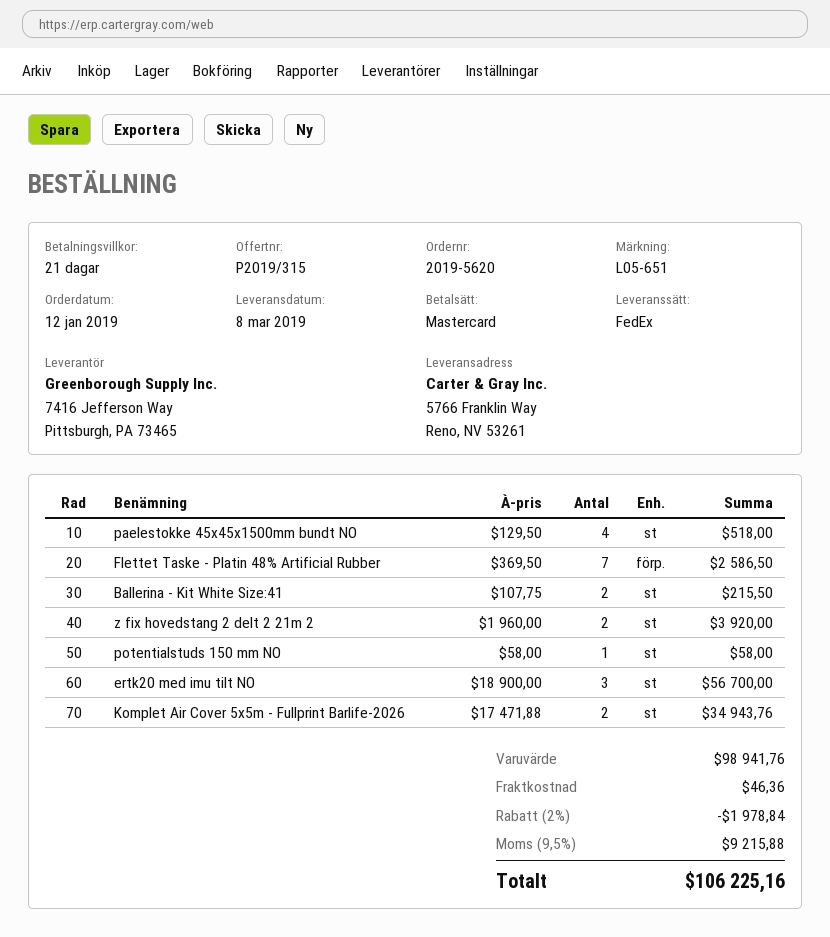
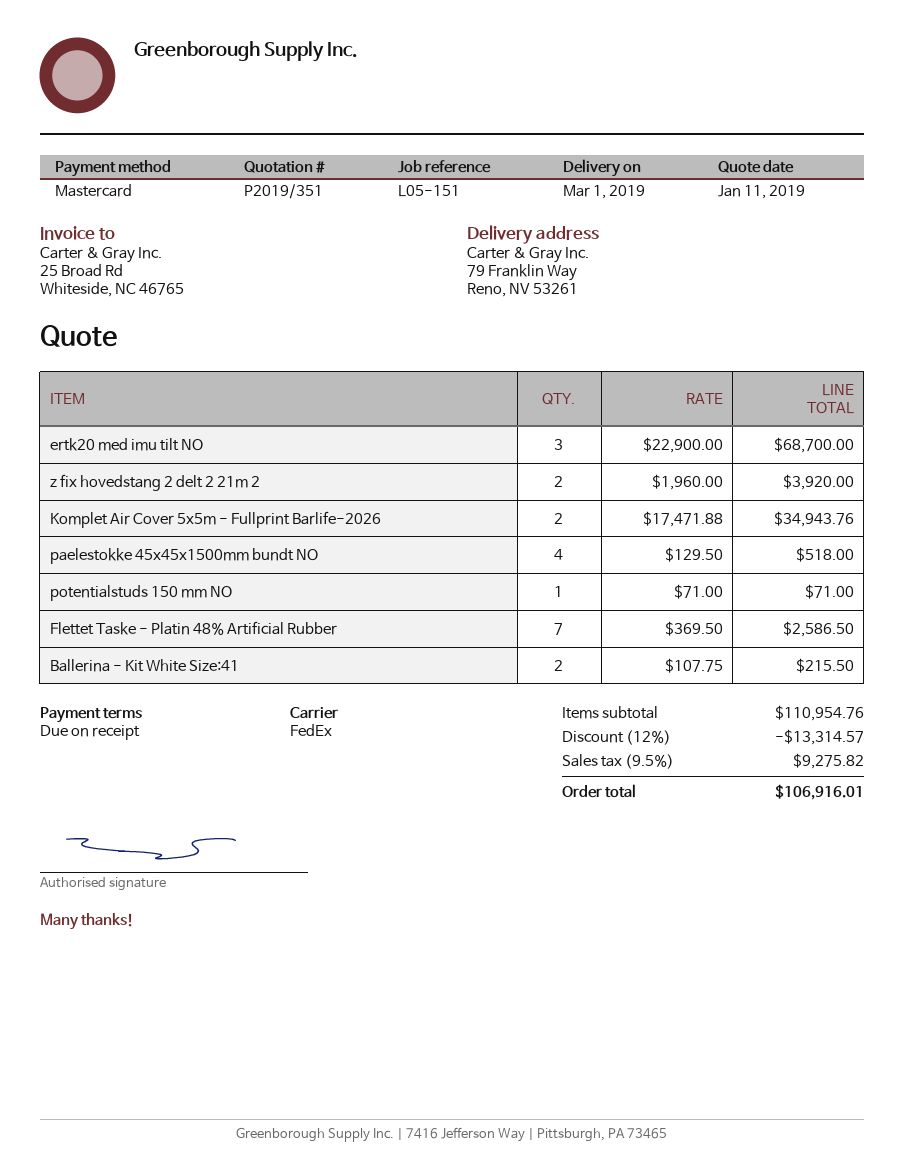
quote number: P2019/315 -> P2019/351
delivery date: 2019-03-08 -> 2019-03-01
payment terms: 21 days -> on receipt
reference: L05-651 -> L05-151
ship to: 5766 Franklin Way, Reno, NV 53261 -> 79 Franklin Way, Reno, NV 53261
potentialstuds 150 mm NO: 1 x 58.00 = 58.00 -> 1 x 71.00 = 71.00
ertk20 med imu tilt NO: 3 x 18900.00 = 56700.00 -> 3 x 22900.00 = 68700.00
subtotal: 98941.76 -> 110954.76
discount: 2% = 1978.84 -> 12% = 13314.57
shipping: 46.36 -> none
tax: 9.5% = 9215.88 -> 9.5% = 9275.82
total: 106225.16 -> 106916.01

